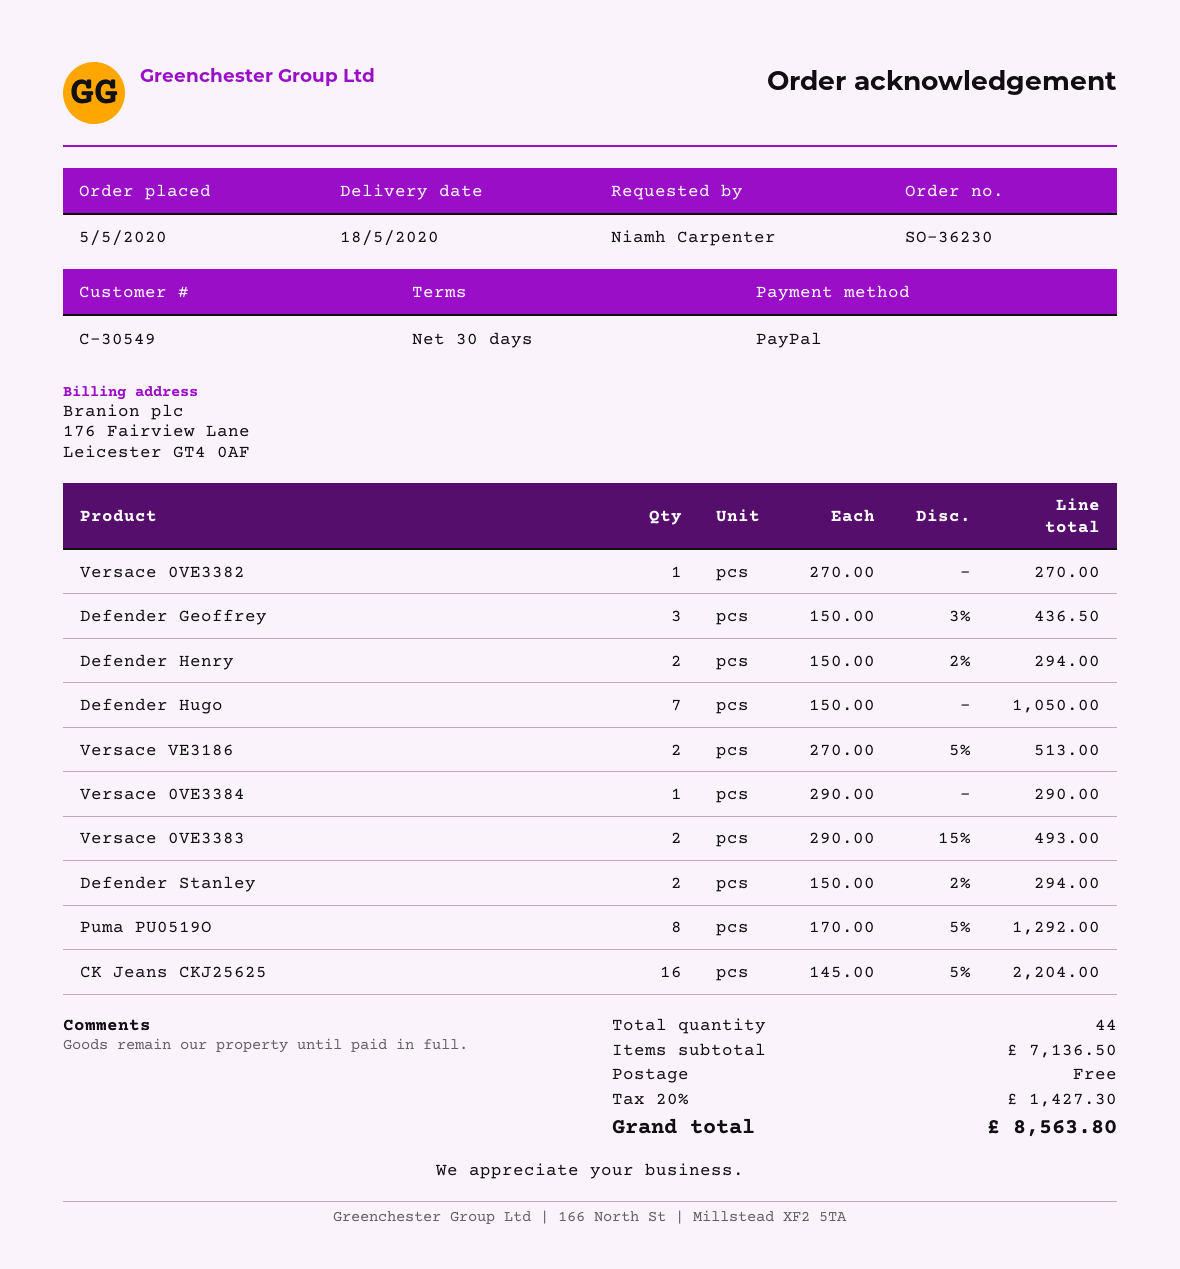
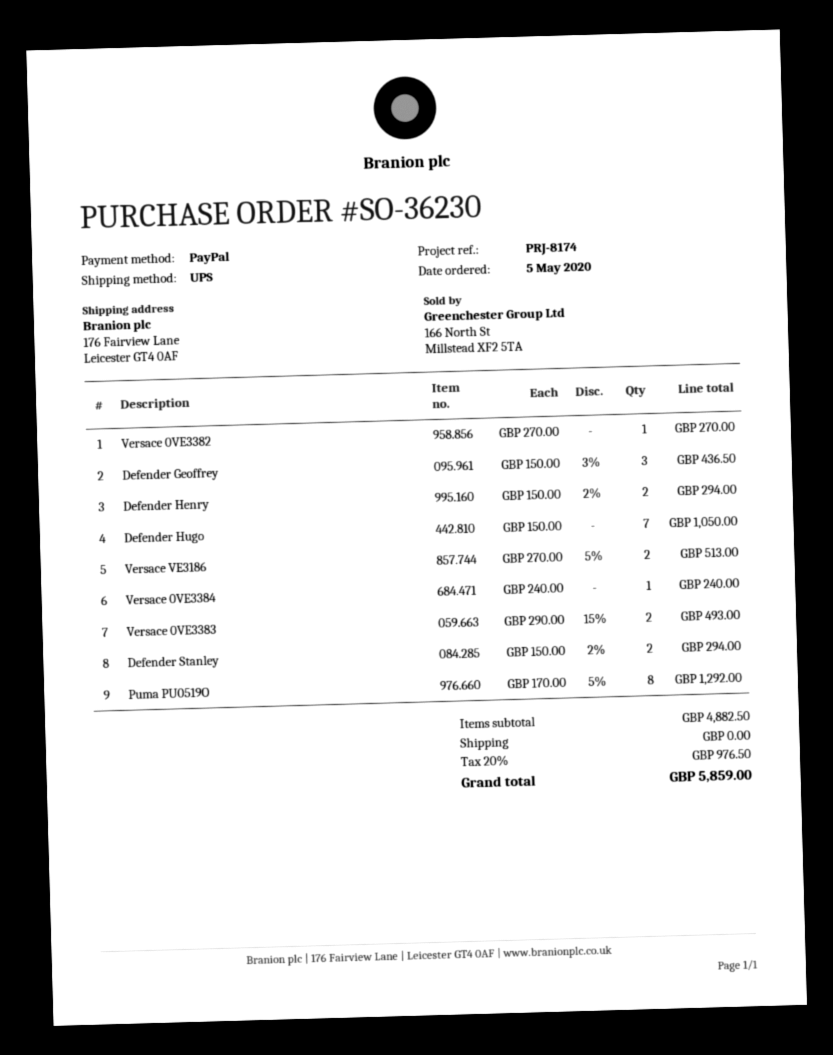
Versace 0VE3384: 1 x 290.00 = 290.00 -> 1 x 240.00 = 240.00
CK Jeans CKJ25625: 16 x 145.00 - 5% = 2204.00 -> none
subtotal: 7136.50 -> 4882.50
tax: 20% = 1427.30 -> 20% = 976.50
total: 8563.80 -> 5859.00

